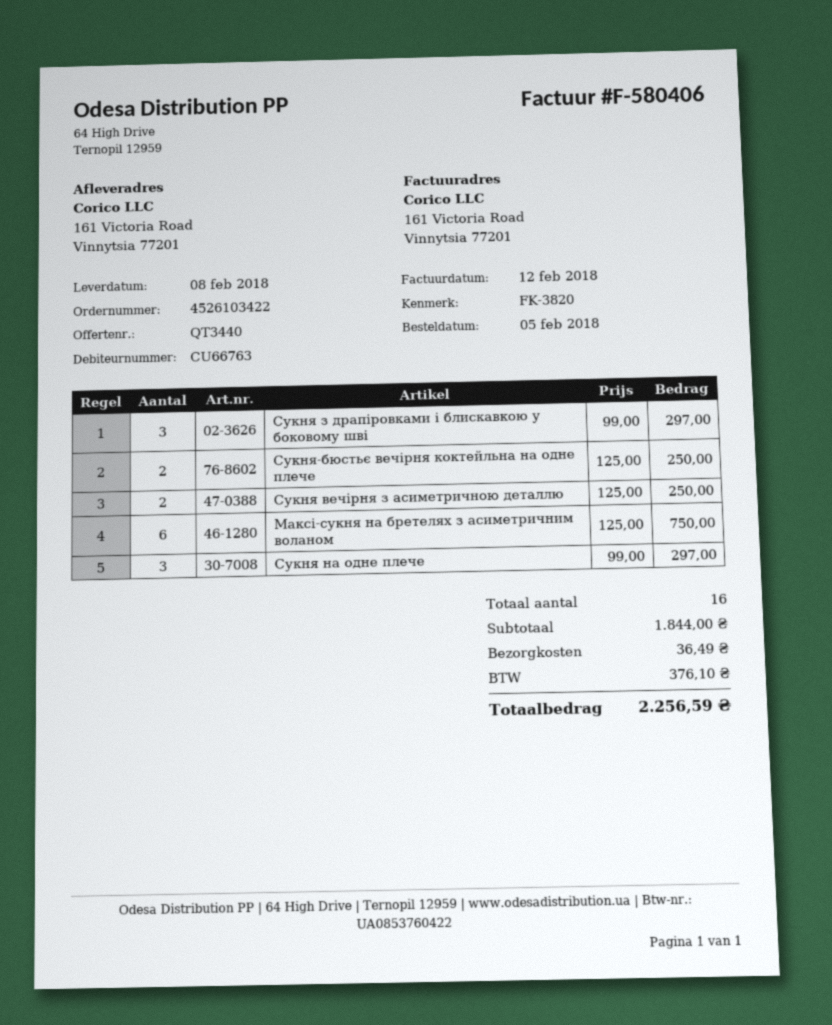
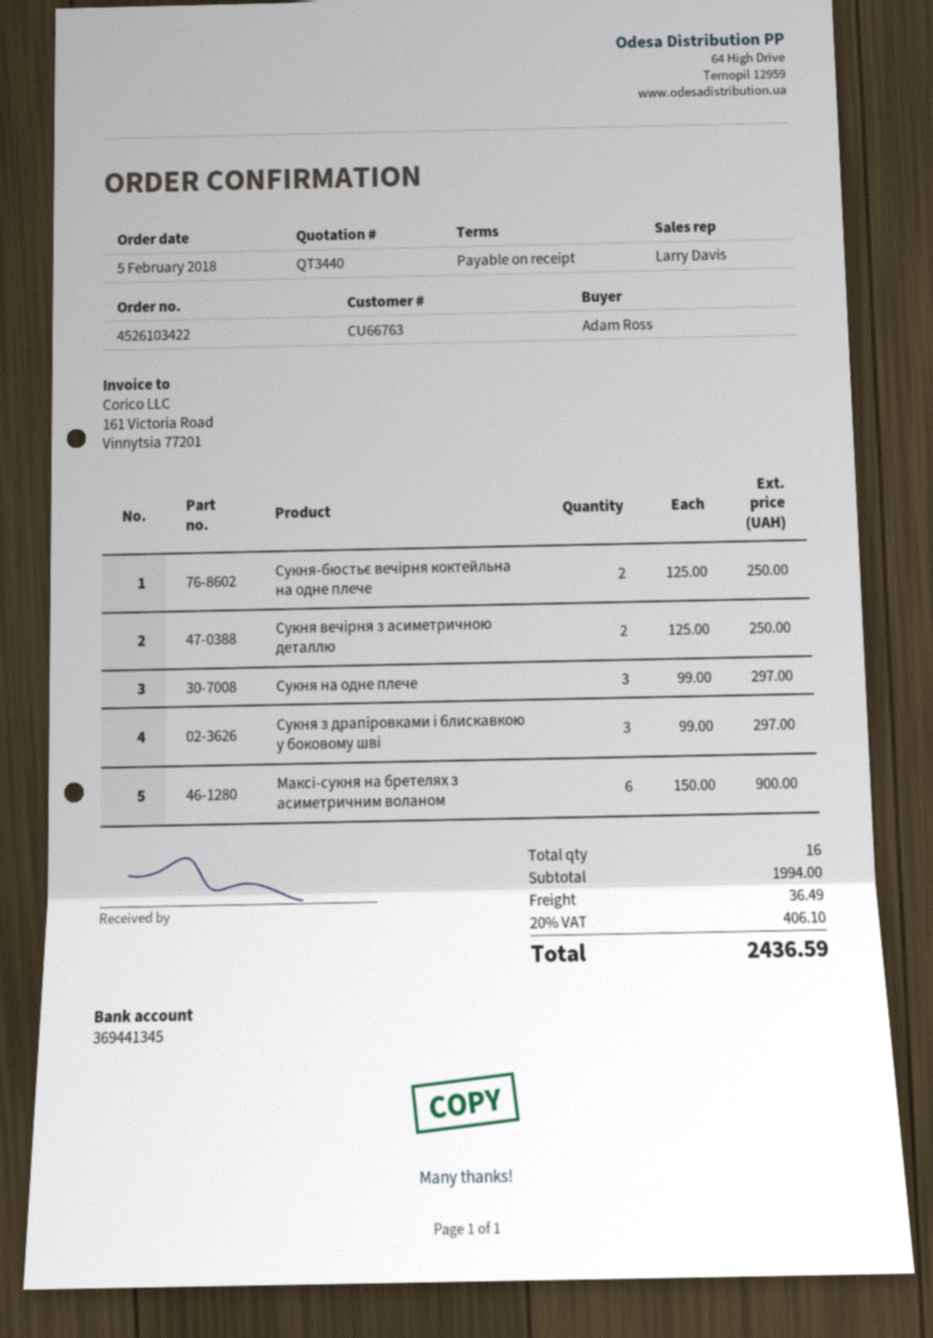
Максі-сукня на бретелях з асиметричним воланом: 6 x 125.00 = 750.00 -> 6 x 150.00 = 900.00
subtotal: 1844.00 -> 1994.00
tax: 376.10 -> 406.10
total: 2256.59 -> 2436.59

